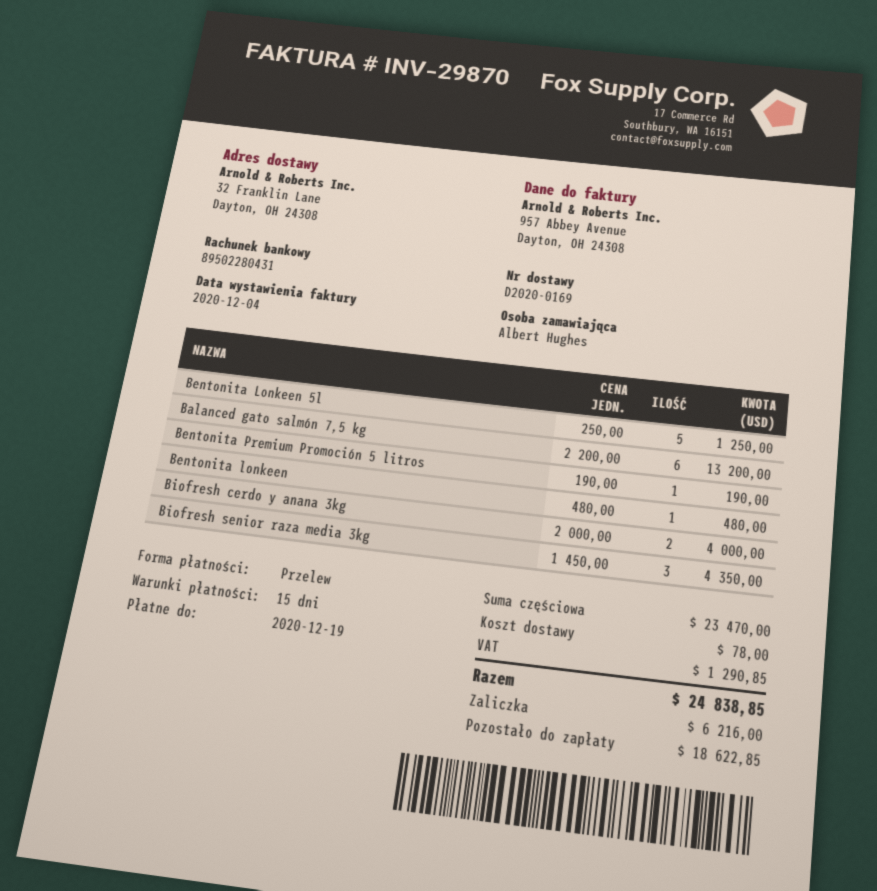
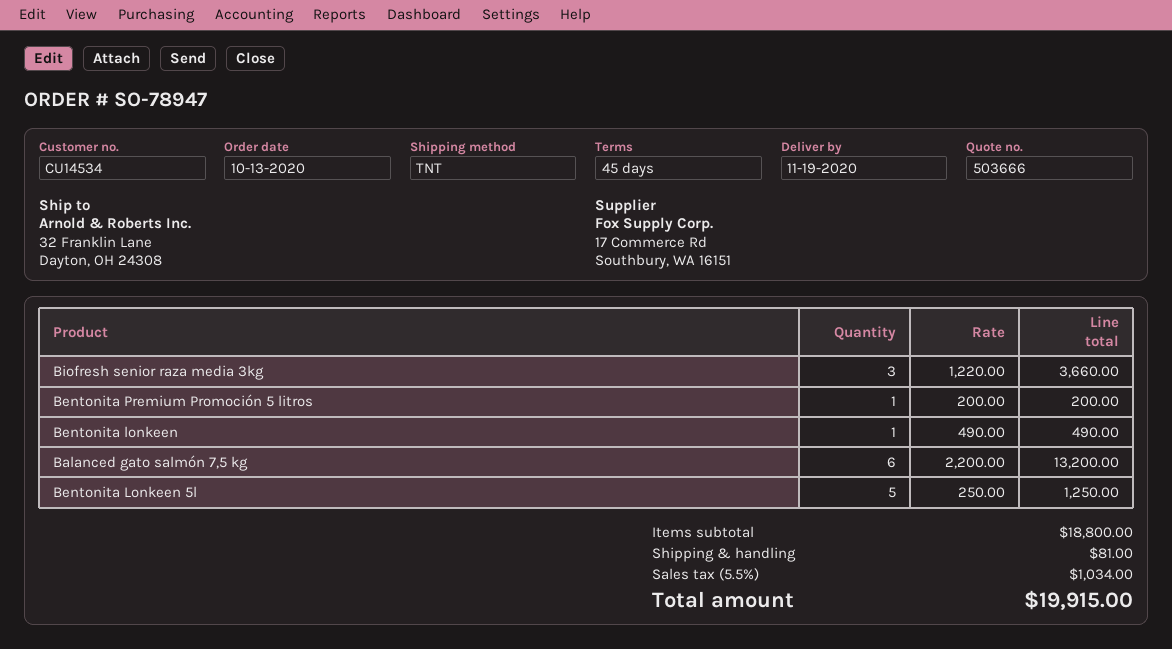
payment terms: 15 days -> 45 days
Bentonita Premium Promoción 5 litros: 1 x 190.00 = 190.00 -> 1 x 200.00 = 200.00
Bentonita lonkeen: 1 x 480.00 = 480.00 -> 1 x 490.00 = 490.00
Biofresh cerdo y anana 3kg: 2 x 2000.00 = 4000.00 -> none
Biofresh senior raza media 3kg: 3 x 1450.00 = 4350.00 -> 3 x 1220.00 = 3660.00
subtotal: 23470.00 -> 18800.00
shipping: 78.00 -> 81.00
tax: 1290.85 -> 1034.00
total: 24838.85 -> 19915.00

